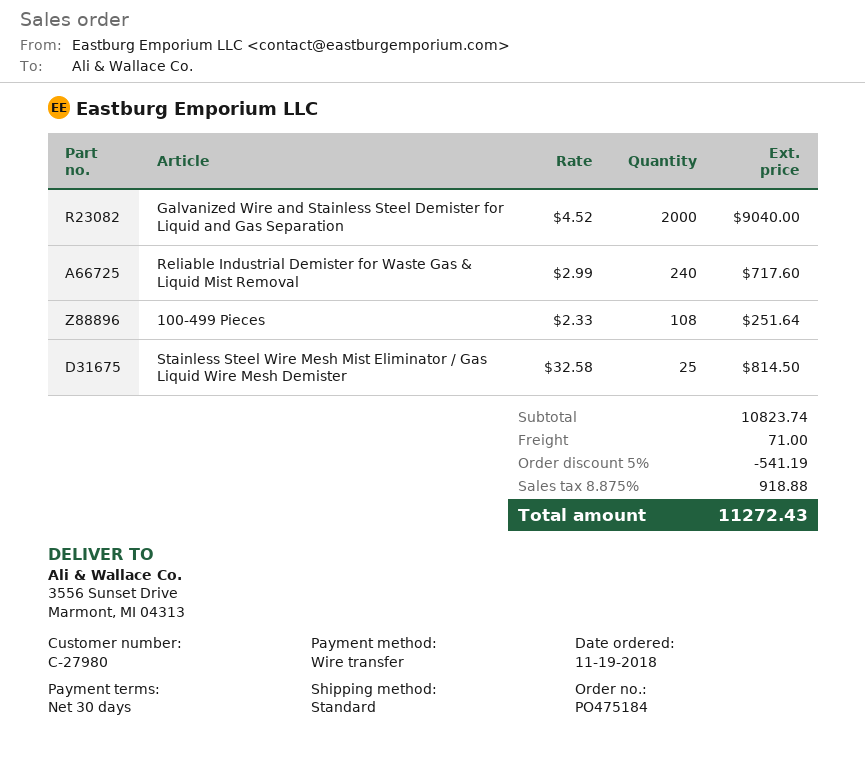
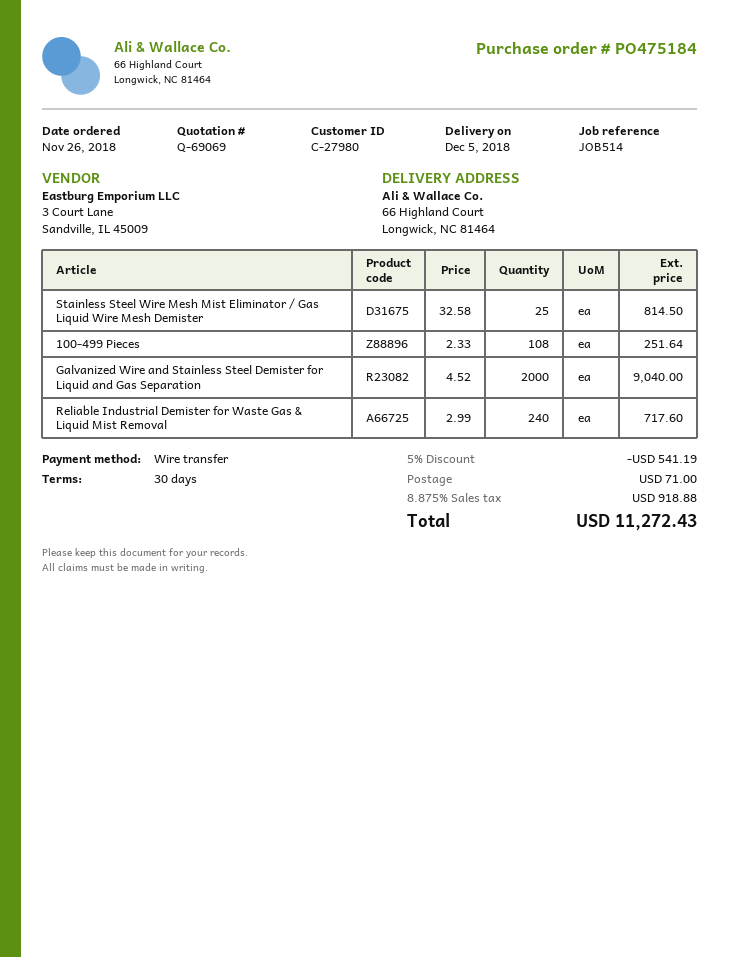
order date: 2018-11-19 -> 2018-11-26
ship to: 3556 Sunset Drive, Marmont, MI 04313 -> 66 Highland Court, Longwick, NC 81464

